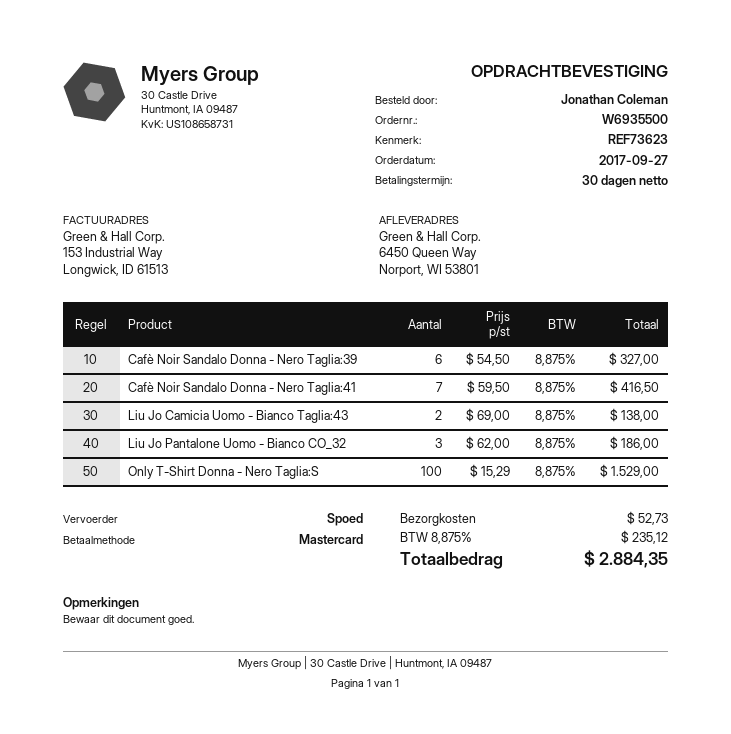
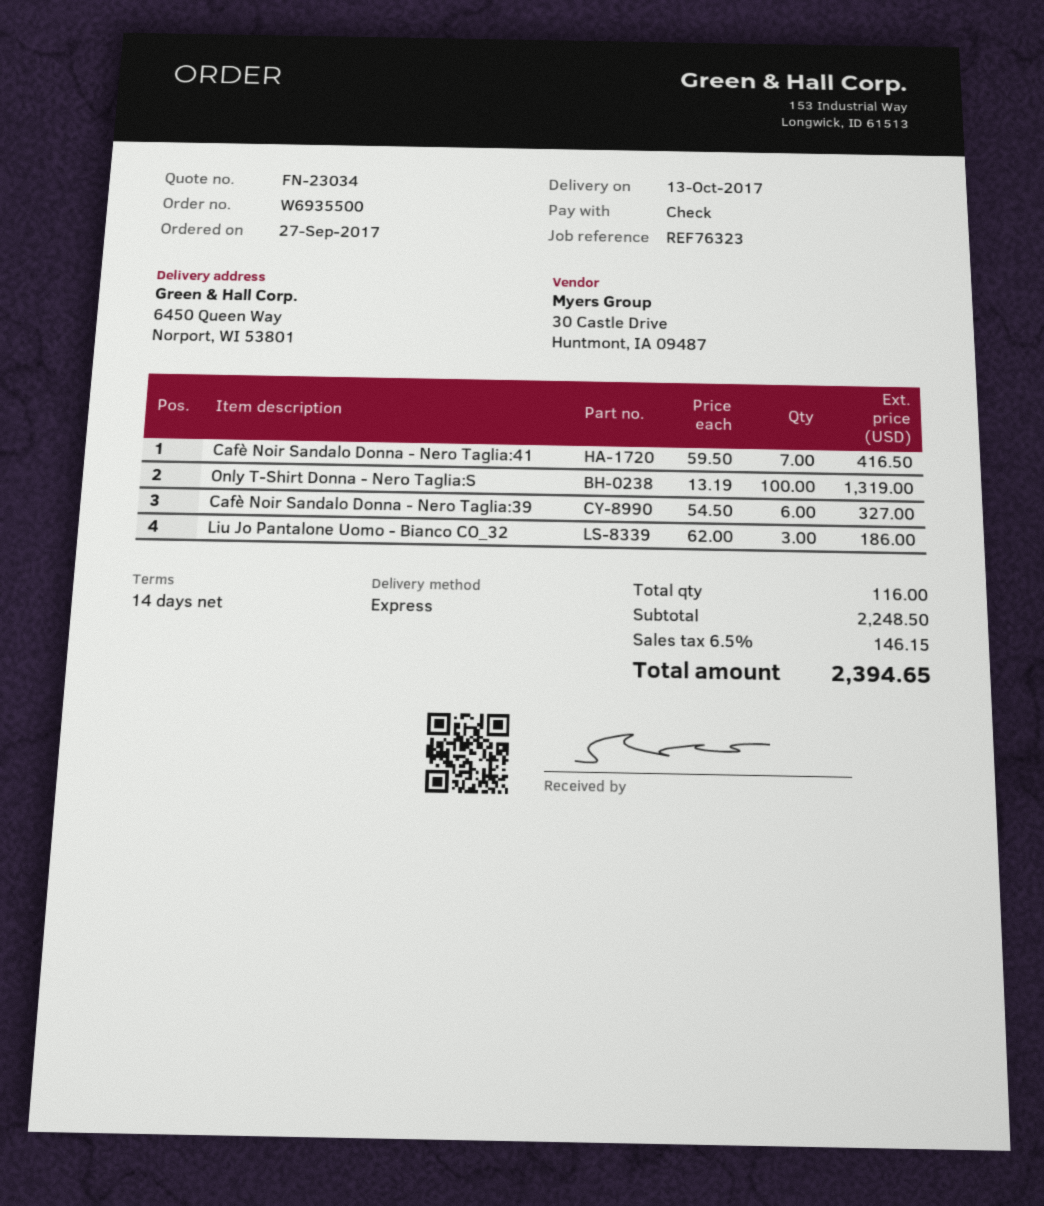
payment terms: 30 days -> 14 days
reference: REF73623 -> REF76323
payment method: Mastercard -> cheque
Liu Jo Camicia Uomo - Bianco Taglia:43: 2 x 69.00 = 138.00 -> none
Only T-Shirt Donna - Nero Taglia:S: 100 x 15.29 = 1529.00 -> 100 x 13.19 = 1319.00
shipping: 52.73 -> none
tax: 8.875% = 235.12 -> 6.5% = 146.15
total: 2884.35 -> 2394.65

